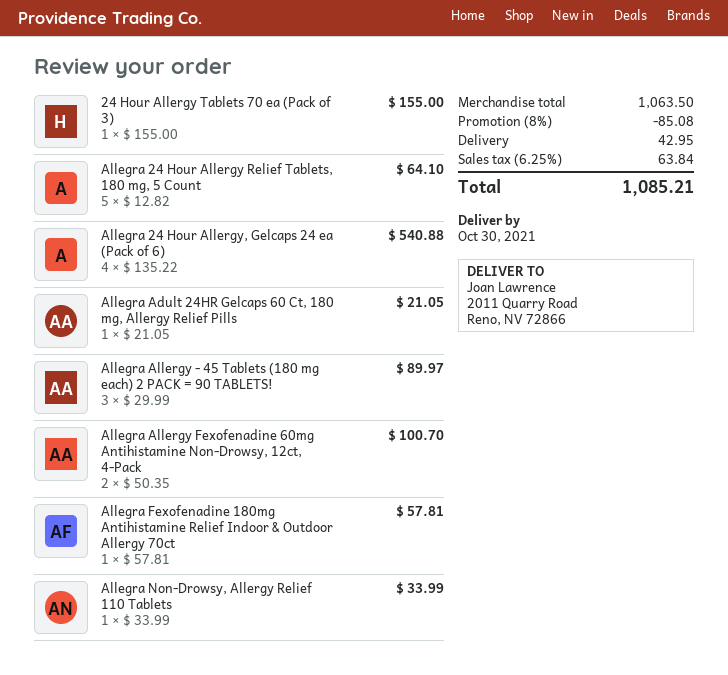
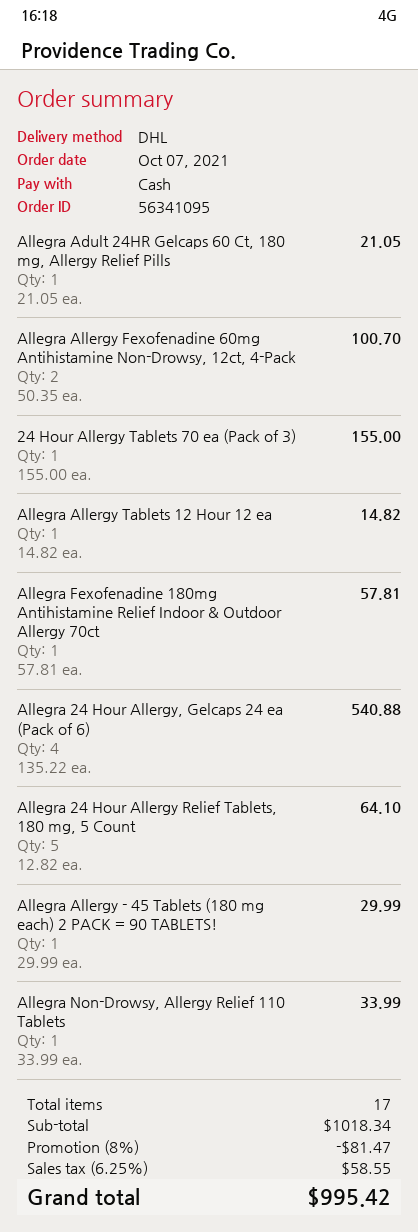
Allegra Allergy - 45 Tablets (180 mg each) 2 PACK = 90 TABLETS!: 3 x 29.99 = 89.97 -> 1 x 29.99 = 29.99
Allegra Allergy Tablets 12 Hour 12 ea: none -> 1 x 14.82 = 14.82
subtotal: 1063.50 -> 1018.34
discount: 8% = 85.08 -> 8% = 81.47
shipping: 42.95 -> none
tax: 6.25% = 63.84 -> 6.25% = 58.55
total: 1085.21 -> 995.42

